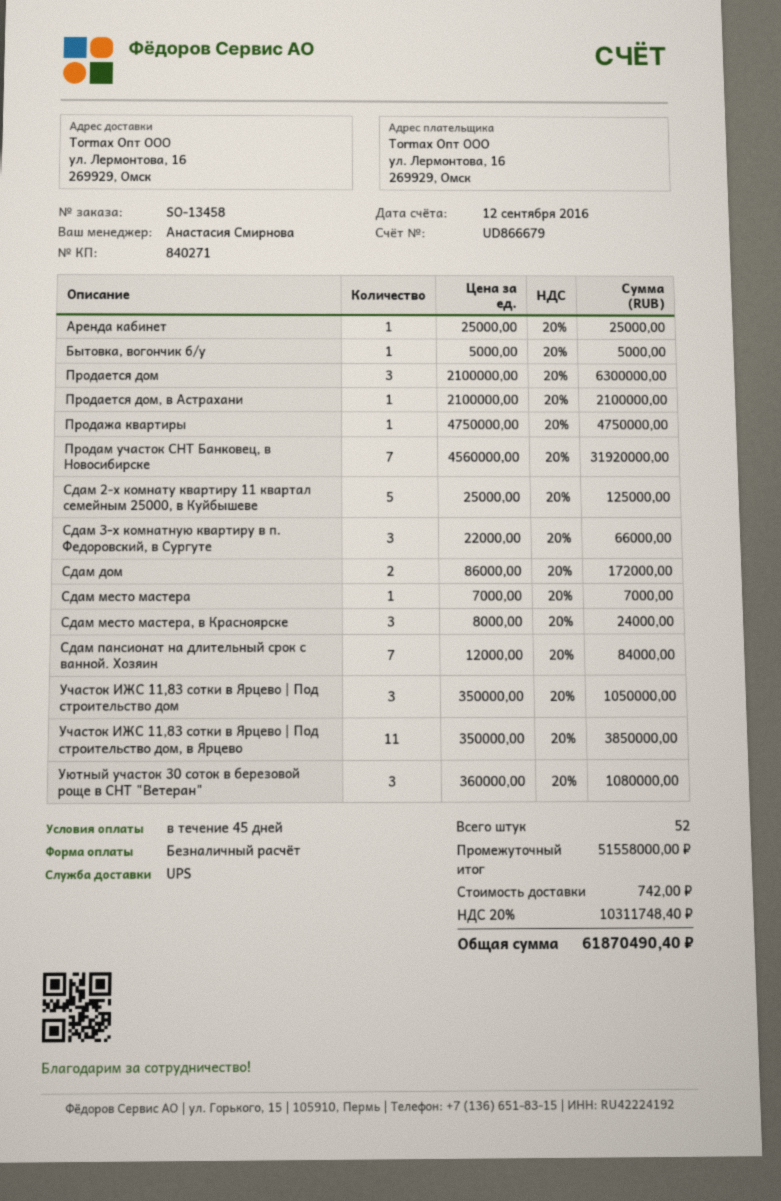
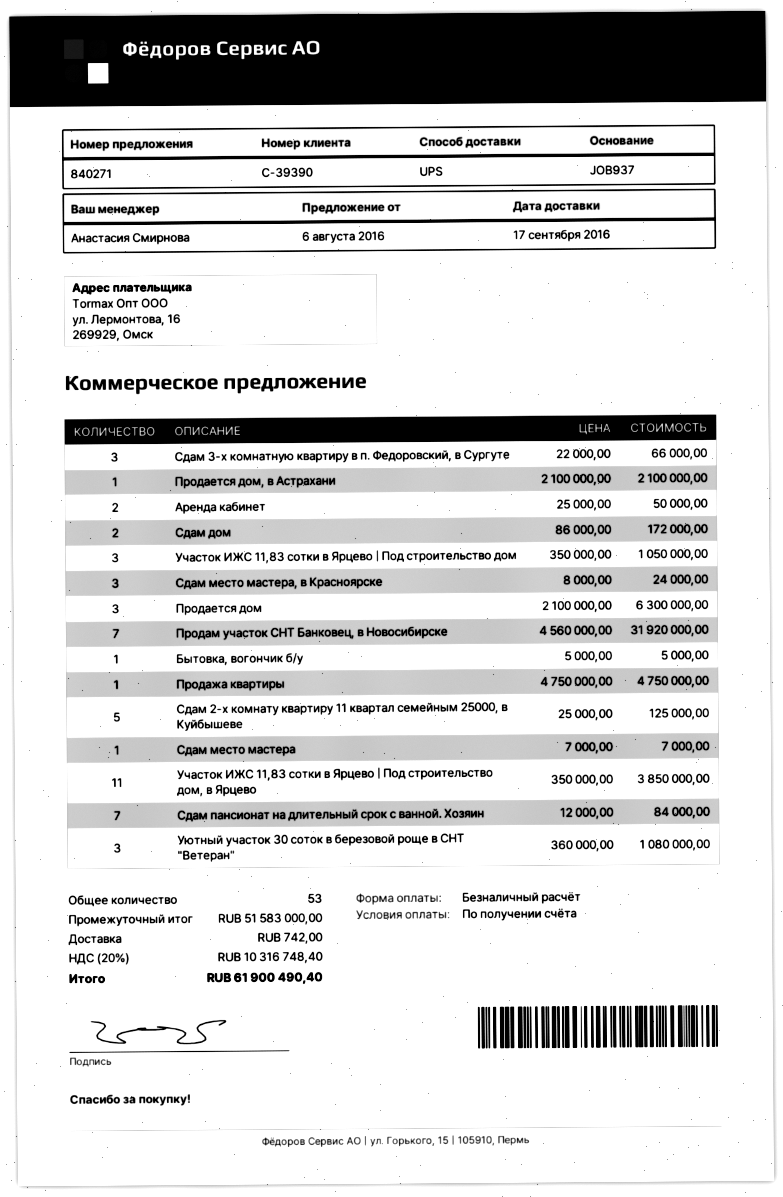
payment terms: 45 days -> on receipt
Аренда кабинет: 1 x 25000.00 = 25000.00 -> 2 x 25000.00 = 50000.00
total quantity: 52 -> 53
subtotal: 51558000.00 -> 51583000.00
tax: 20% = 10311748.40 -> 20% = 10316748.40
total: 61870490.40 -> 61900490.40

